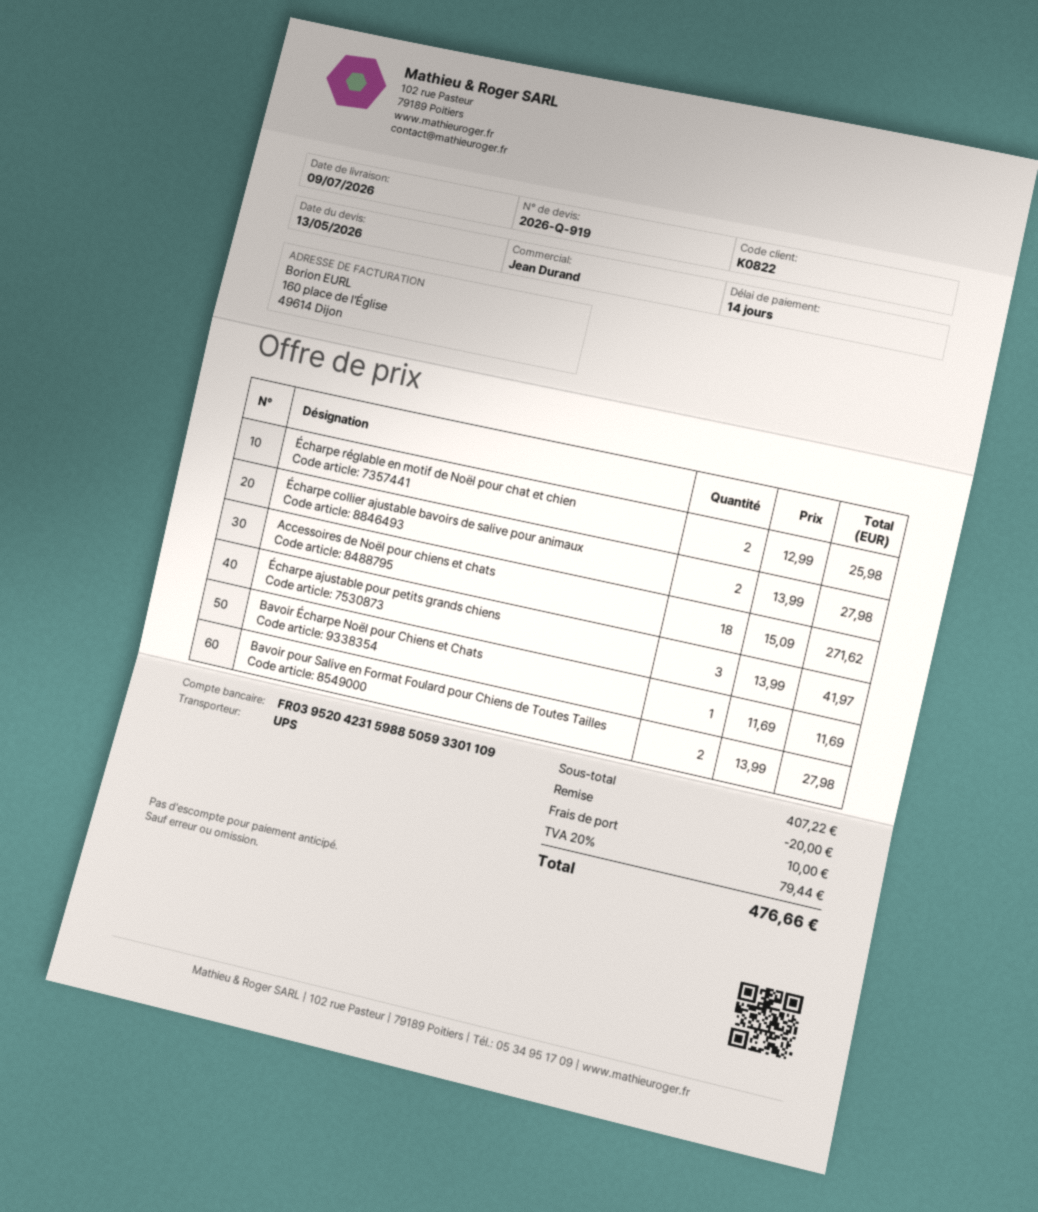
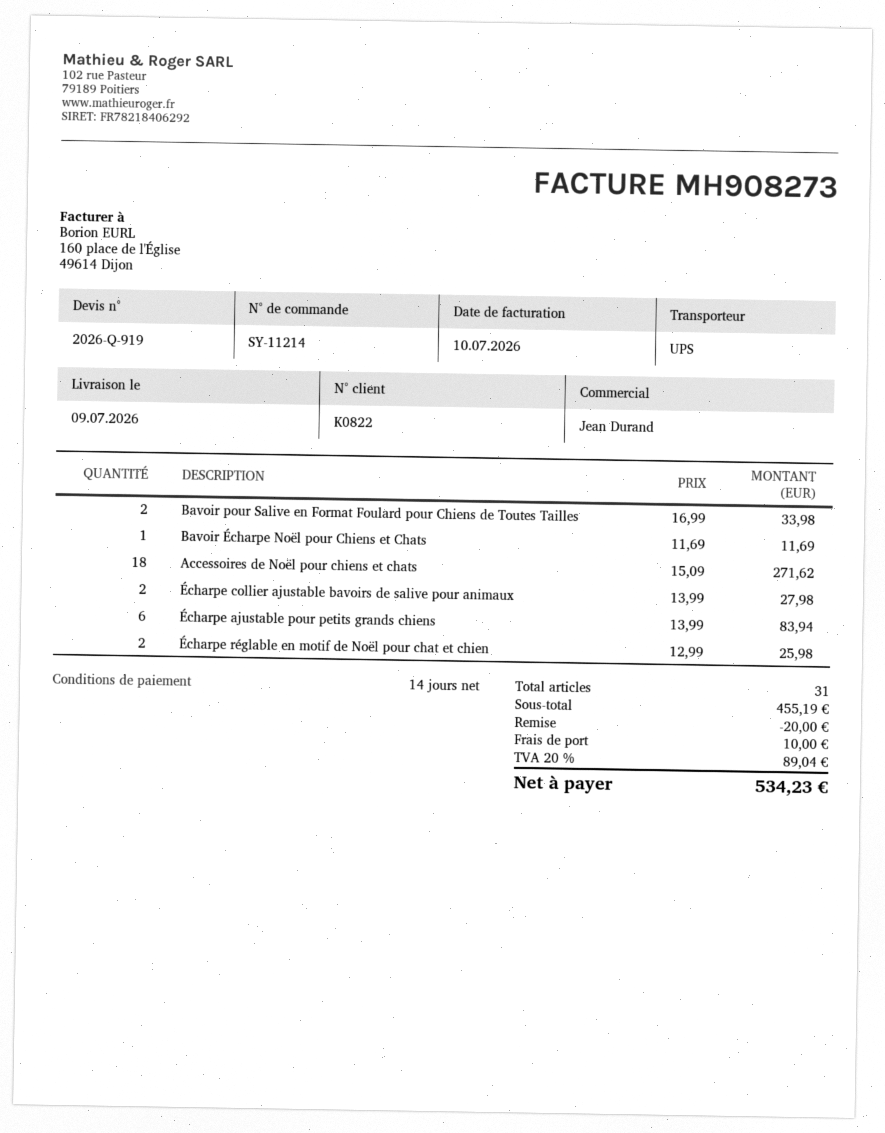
Écharpe ajustable pour petits grands chiens: 3 x 13.99 = 41.97 -> 6 x 13.99 = 83.94
Bavoir pour Salive en Format Foulard pour Chiens de Toutes Tailles: 2 x 13.99 = 27.98 -> 2 x 16.99 = 33.98
subtotal: 407.22 -> 455.19
tax: 20% = 79.44 -> 20% = 89.04
total: 476.66 -> 534.23

